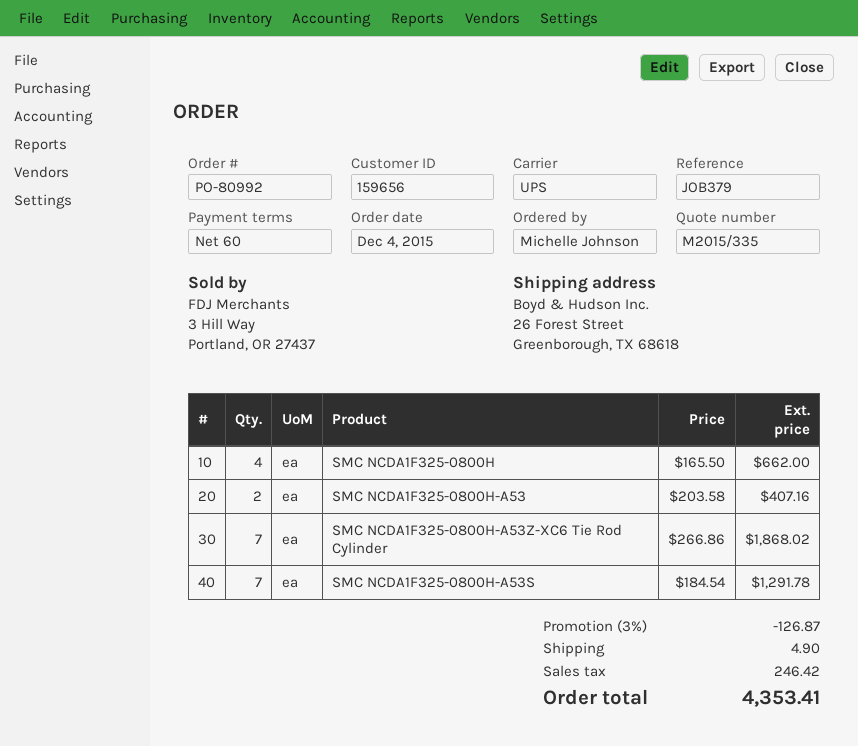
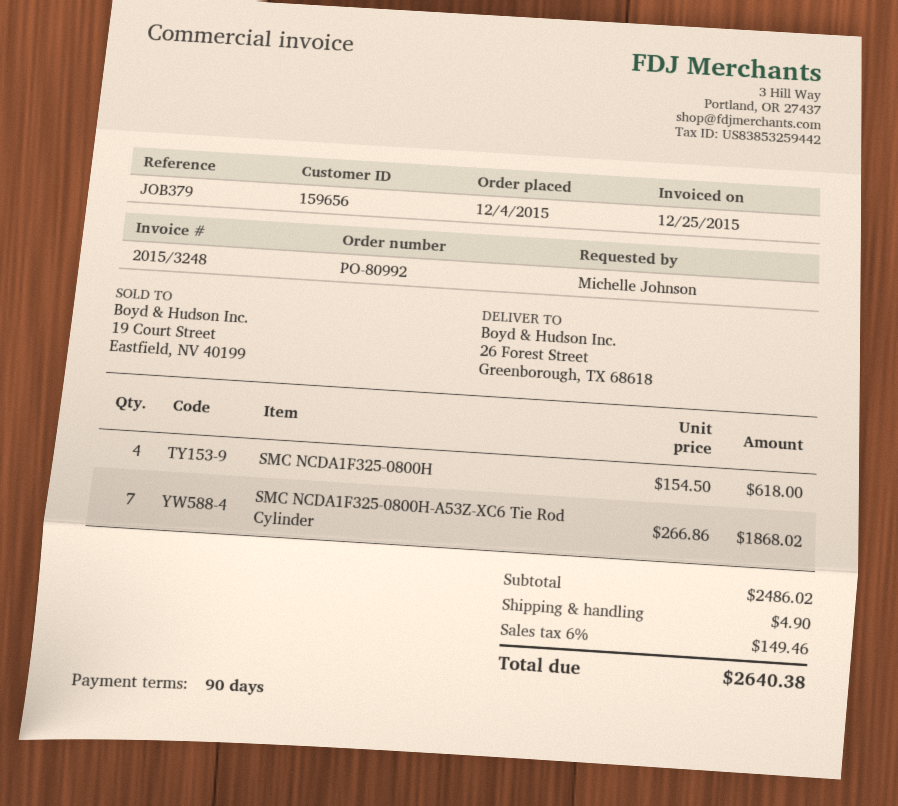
payment terms: 60 days -> 90 days
SMC NCDA1F325-0800H: 4 x 165.50 = 662.00 -> 4 x 154.50 = 618.00
SMC NCDA1F325-0800H-A53: 2 x 203.58 = 407.16 -> none
SMC NCDA1F325-0800H-A53S: 7 x 184.54 = 1291.78 -> none
discount: 3% = 126.87 -> none
tax: 246.42 -> 149.46
total: 4353.41 -> 2640.38

